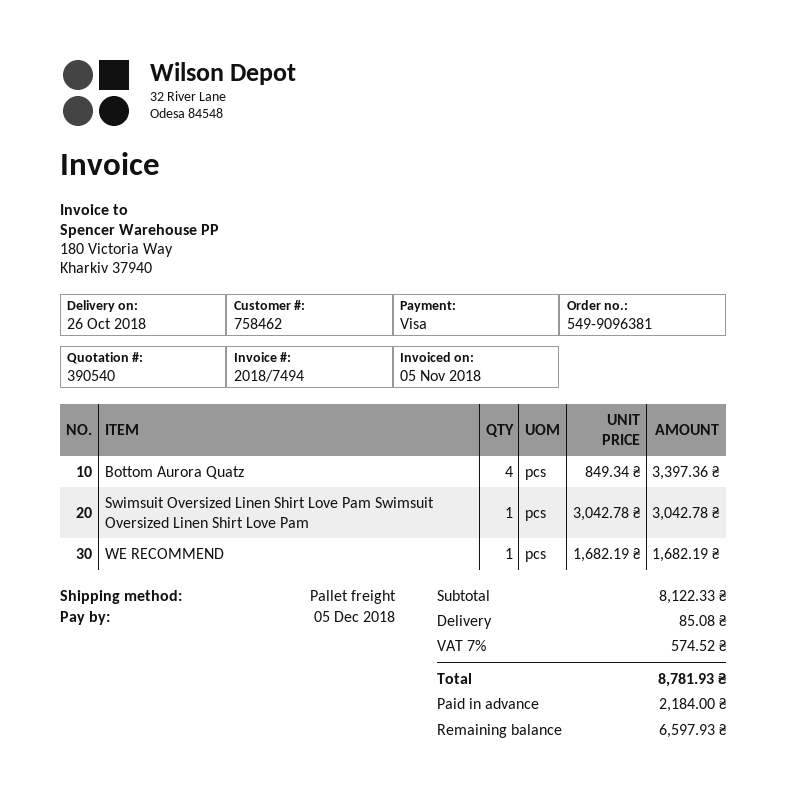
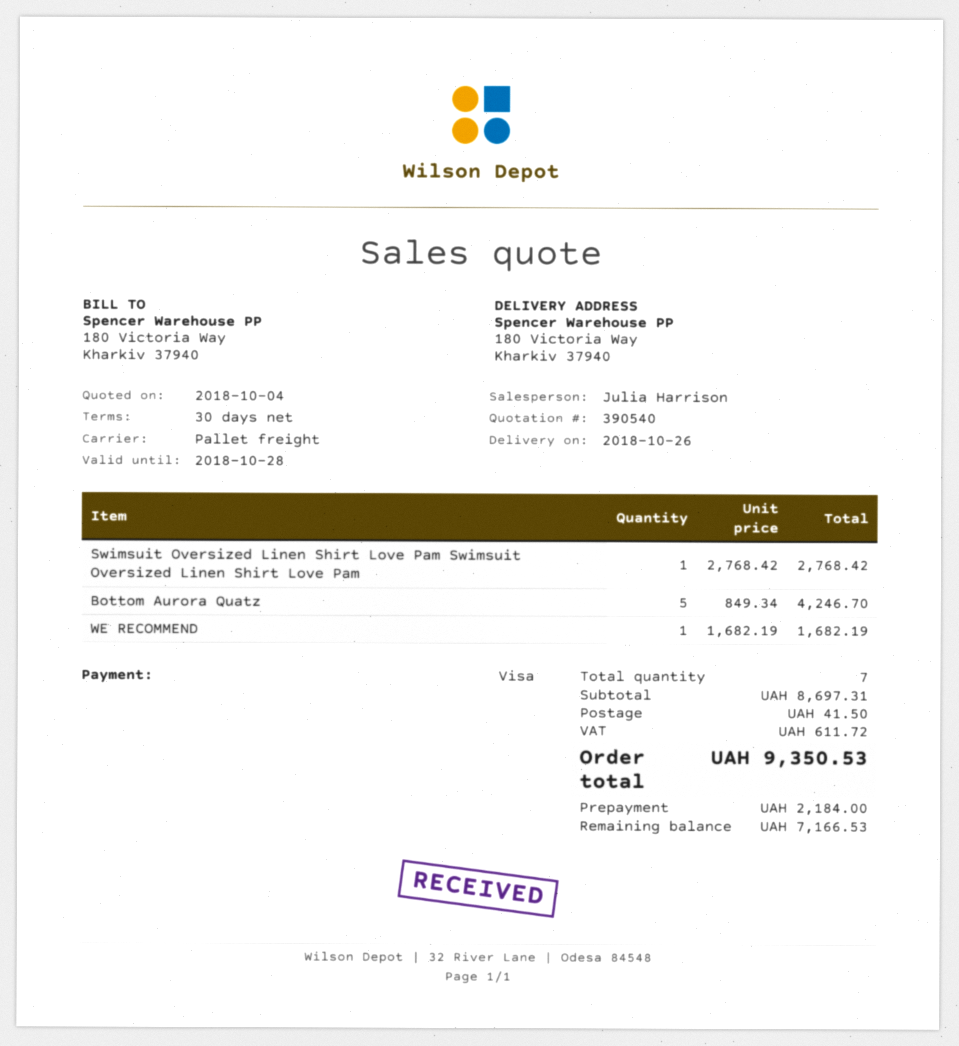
Bottom Aurora Quatz: 4 x 849.34 = 3397.36 -> 5 x 849.34 = 4246.70
Swimsuit Oversized Linen Shirt Love Pam Swimsuit Oversized Linen Shirt Love Pam: 1 x 3042.78 = 3042.78 -> 1 x 2768.42 = 2768.42
subtotal: 8122.33 -> 8697.31
shipping: 85.08 -> 41.50
tax: 574.52 -> 611.72
total: 8781.93 -> 9350.53
balance: 6597.93 -> 7166.53

